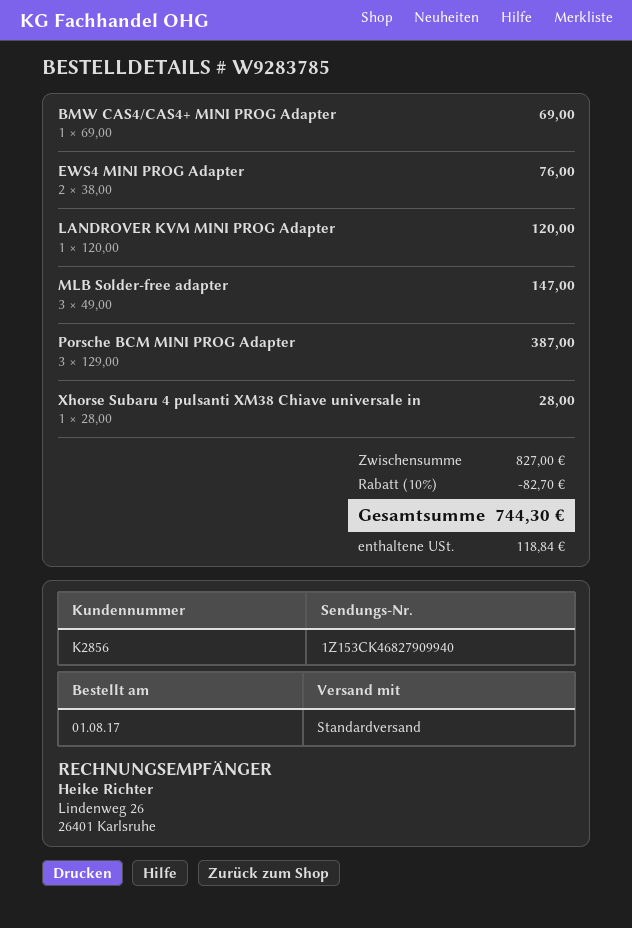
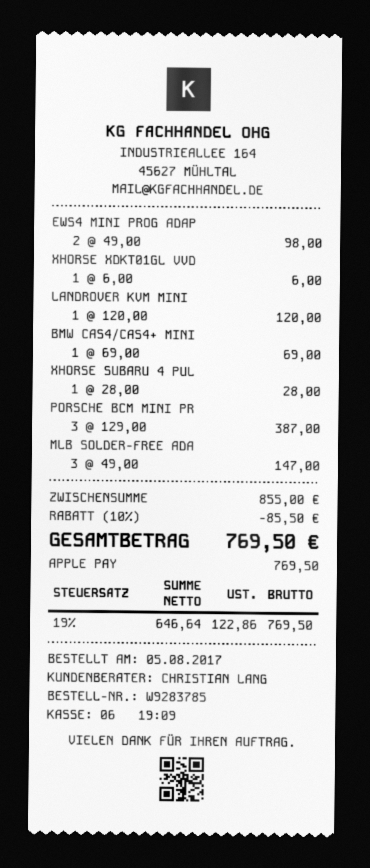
order date: 2017-08-01 -> 2017-08-05
EWS4 MINI PROG Adapter: 2 x 38.00 = 76.00 -> 2 x 49.00 = 98.00
XHORSE XDKT01GL VVD: none -> 1 x 6.00 = 6.00
subtotal: 827.00 -> 855.00
discount: 10% = 82.70 -> 10% = 85.50
tax: 118.84 -> 122.86
total: 744.30 -> 769.50

